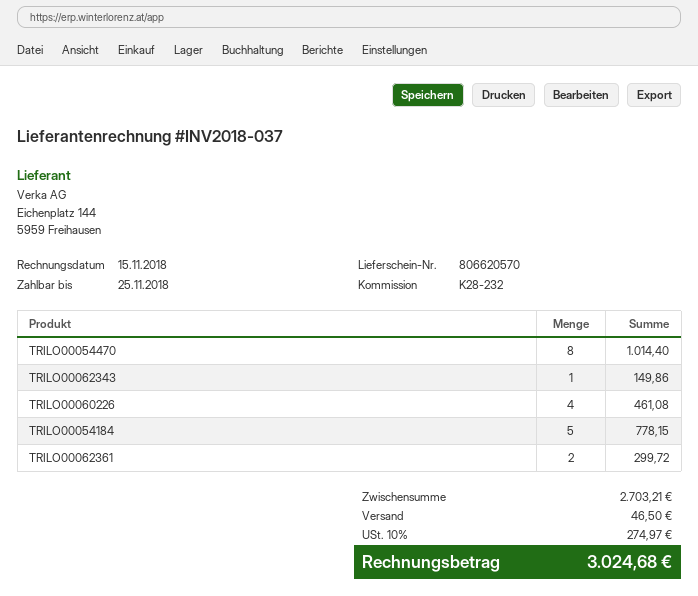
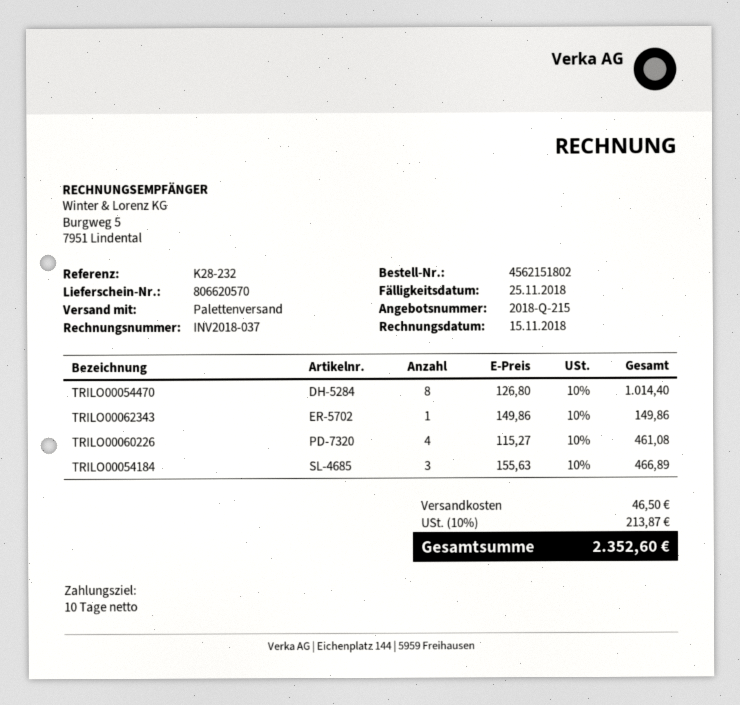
TRILO00054184: 5 for 778.15 -> 3 for 466.89
TRILO00062361: 2 for 299.72 -> none
tax: 10% = 274.97 -> 10% = 213.87
total: 3024.68 -> 2352.60

